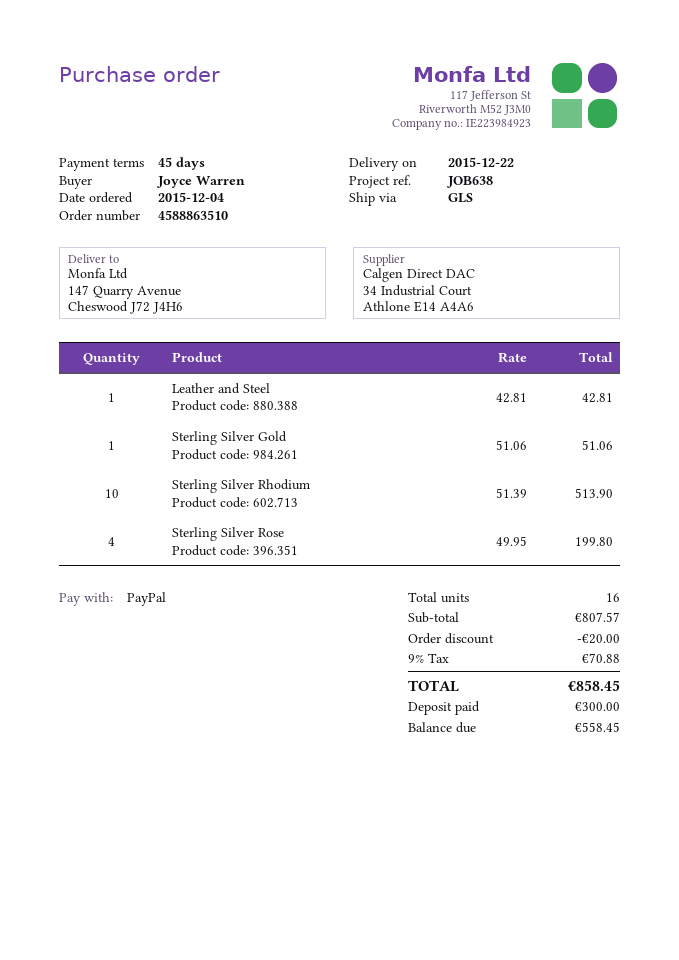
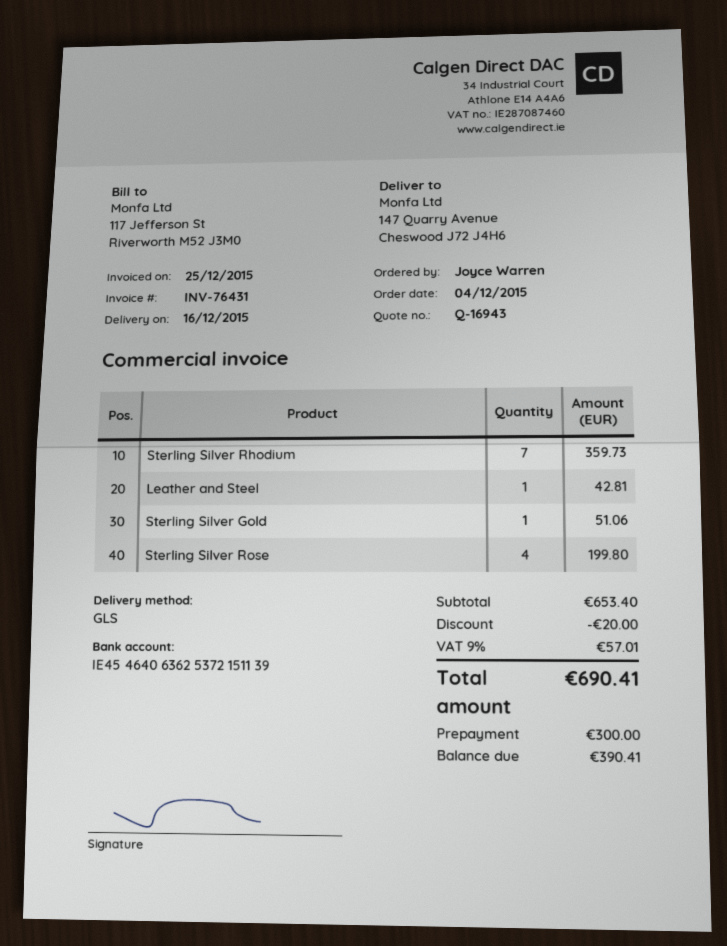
delivery date: 2015-12-22 -> 2015-12-16
Sterling Silver Rhodium: 10 for 513.90 -> 7 for 359.73
subtotal: 807.57 -> 653.40
tax: 9% = 70.88 -> 9% = 57.01
total: 858.45 -> 690.41
balance: 558.45 -> 390.41

